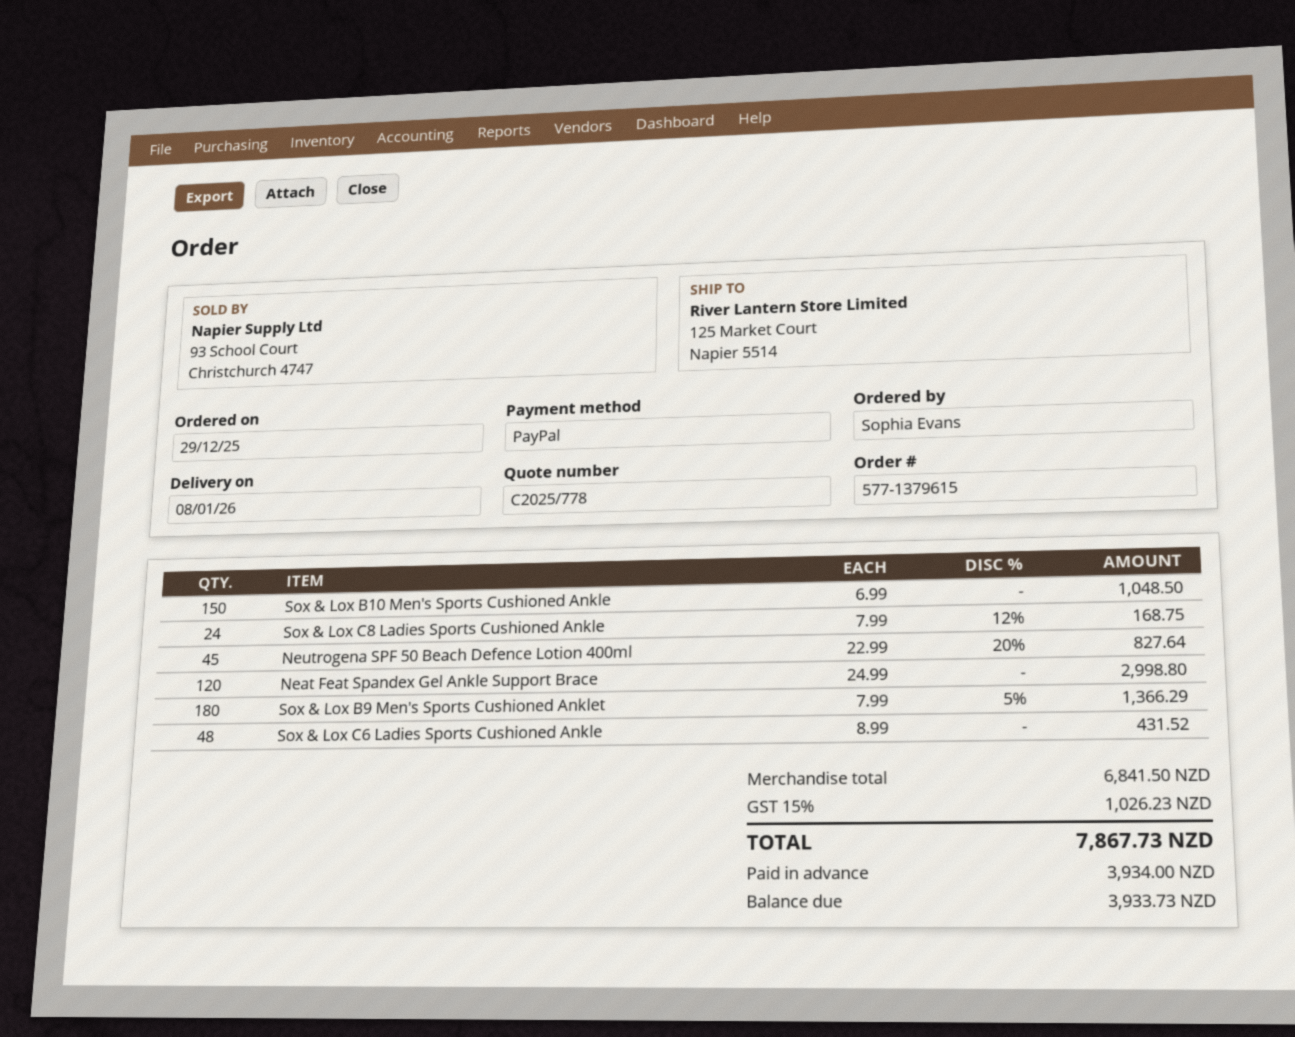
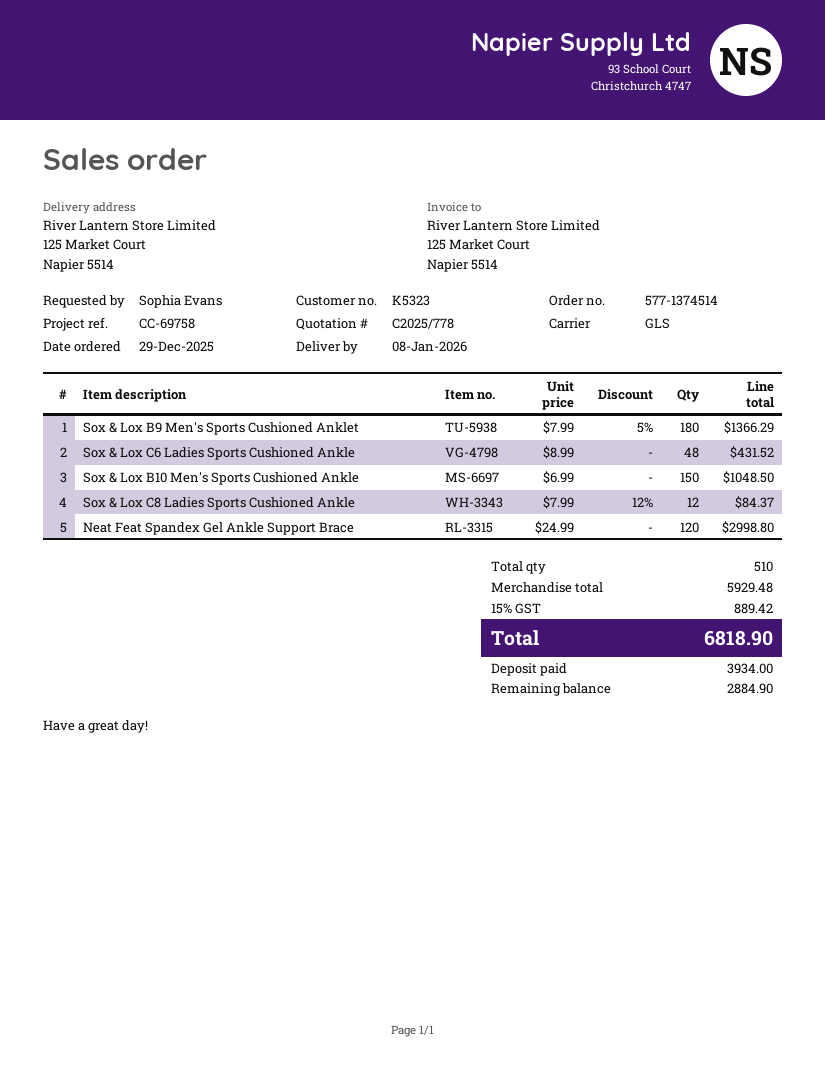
order number: 577-1379615 -> 577-1374514
Sox & Lox C8 Ladies Sports Cushioned Ankle: 24 x 7.99 - 12% = 168.75 -> 12 x 7.99 - 12% = 84.37
Neutrogena SPF 50 Beach Defence Lotion 400ml: 45 x 22.99 - 20% = 827.64 -> none
subtotal: 6841.50 -> 5929.48
tax: 15% = 1026.23 -> 15% = 889.42
total: 7867.73 -> 6818.90
balance: 3933.73 -> 2884.90

